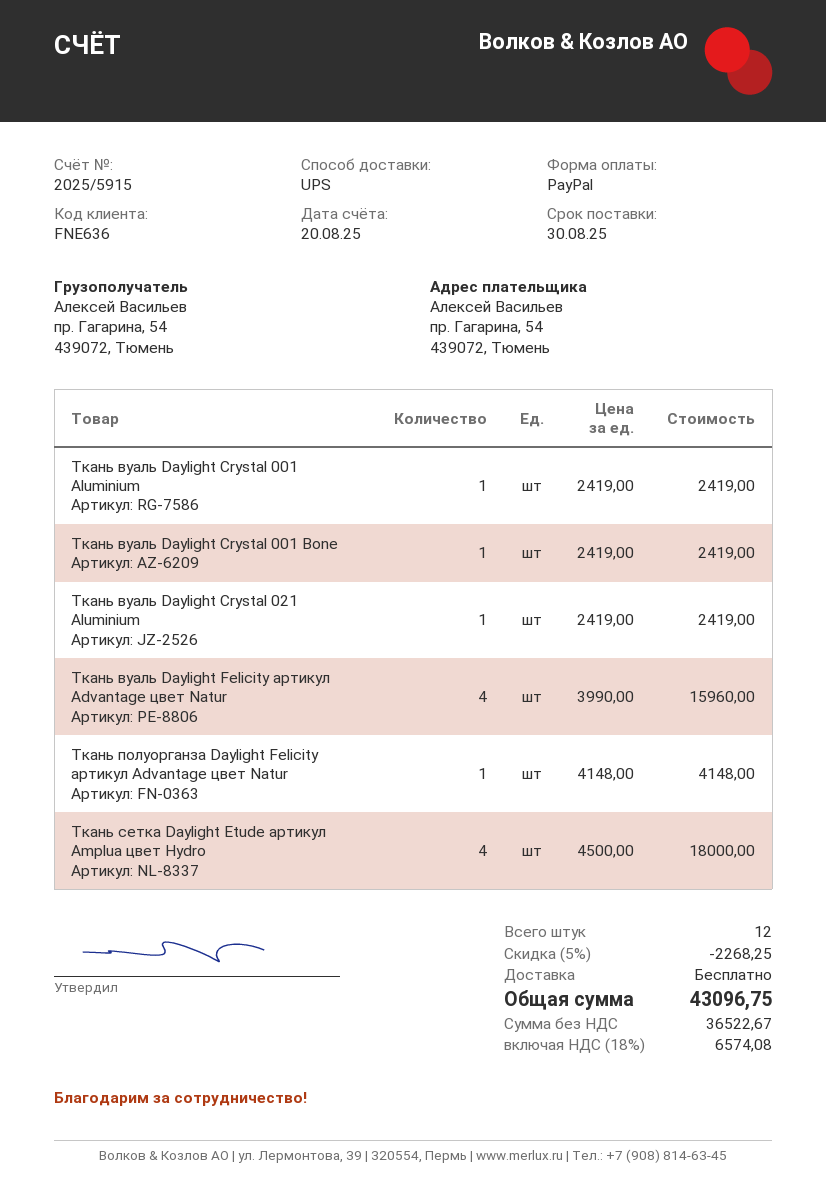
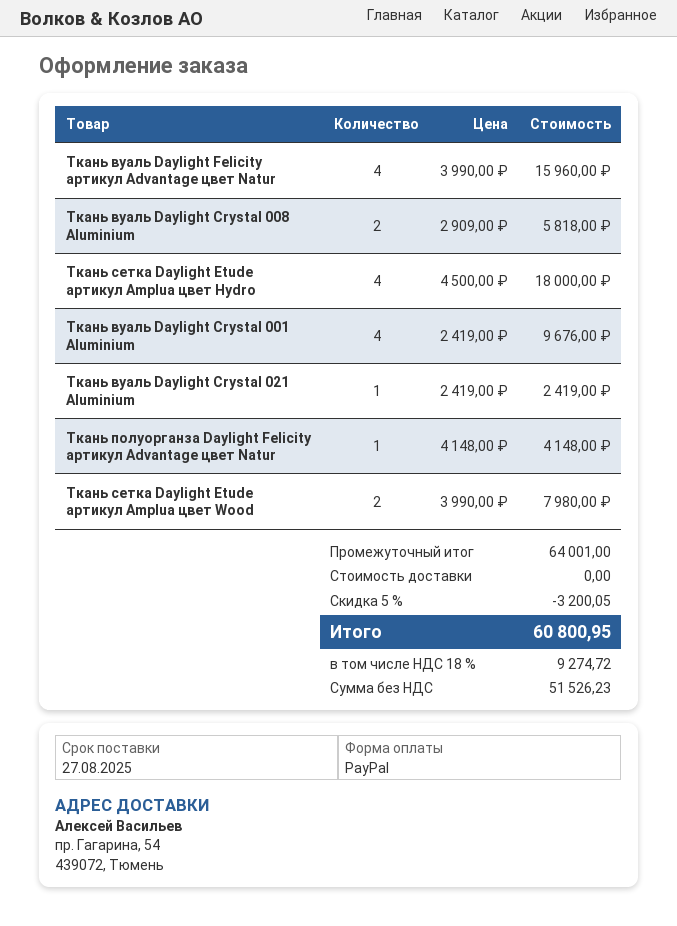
delivery date: 2025-08-30 -> 2025-08-27
Ткань вуаль Daylight Crystal 001 Aluminium: 1 x 2419.00 = 2419.00 -> 4 x 2419.00 = 9676.00
Ткань вуаль Daylight Crystal 001 Bone: 1 x 2419.00 = 2419.00 -> none
Ткань вуаль Daylight Crystal 008 Aluminium: none -> 2 x 2909.00 = 5818.00
Ткань сетка Daylight Etude артикул Amplua цвет Wood: none -> 2 x 3990.00 = 7980.00
discount: 5% = 2268.25 -> 5% = 3200.05
net: 36522.67 -> 51526.23
tax: 18% = 6574.08 -> 18% = 9274.72
total: 43096.75 -> 60800.95

